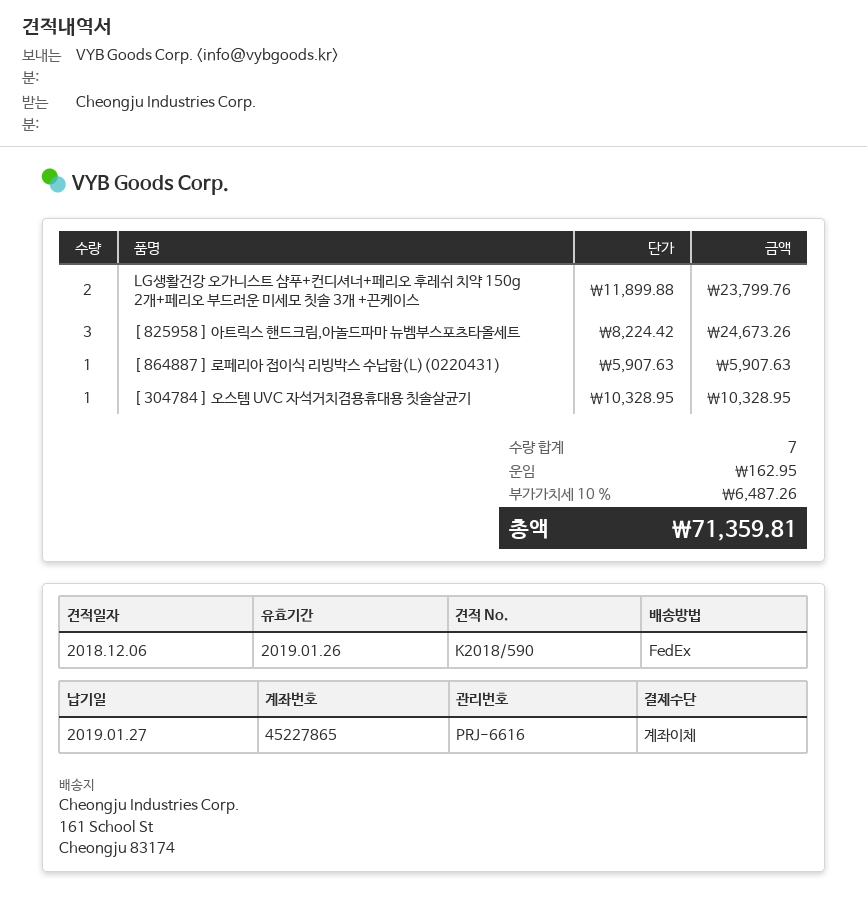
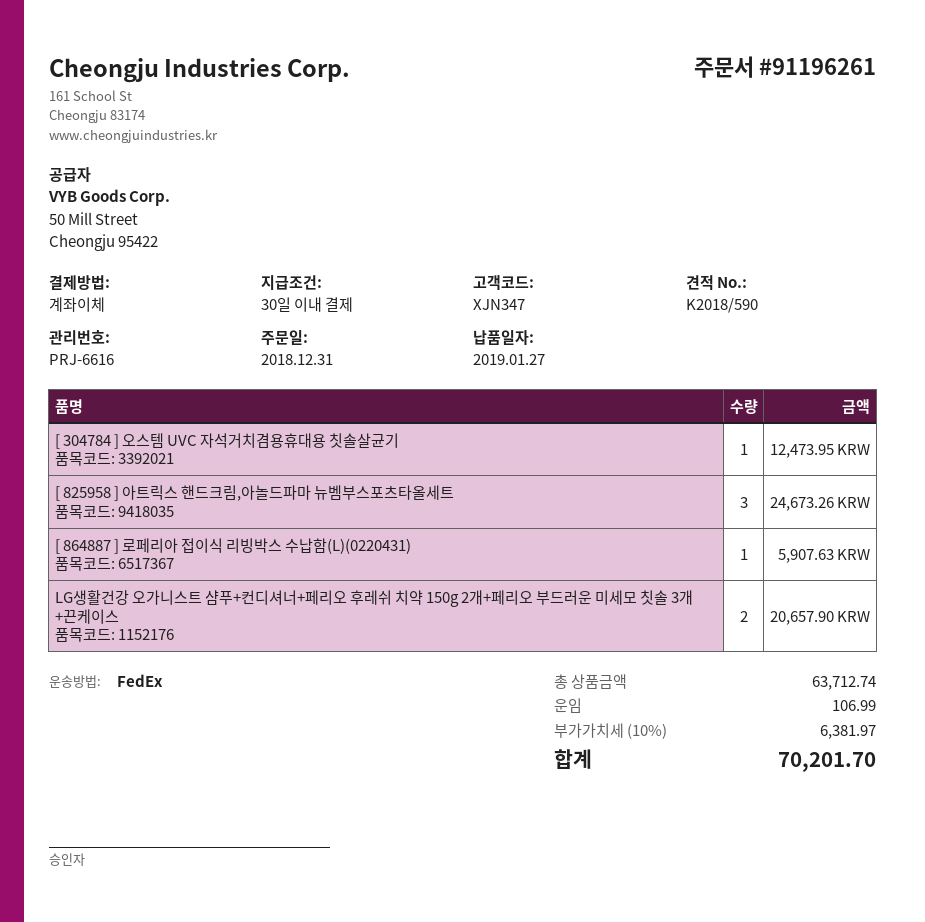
LG생활건강 오가니스트 샴푸+컨디셔너+페리오 후레쉬 치약 150g 2개+페리오 부드러운 미세모 칫솔 3개 +끈케이스: 2 for 23799.76 -> 2 for 20657.90
[ 304784 ] 오스템 UVC 자석거치겸용휴대용 칫솔살균기: 1 for 10328.95 -> 1 for 12473.95
shipping: 162.95 -> 106.99
tax: 10% = 6487.26 -> 10% = 6381.97
total: 71359.81 -> 70201.70

